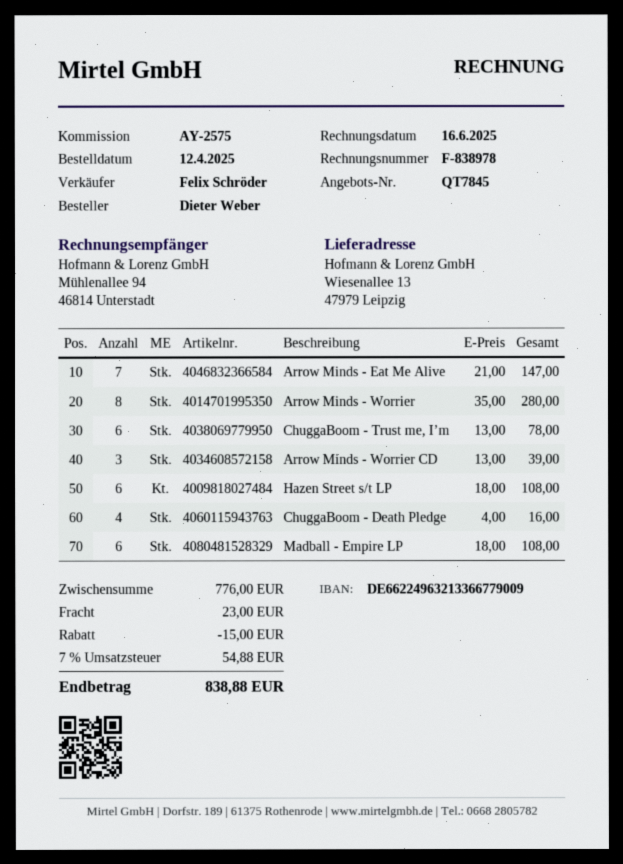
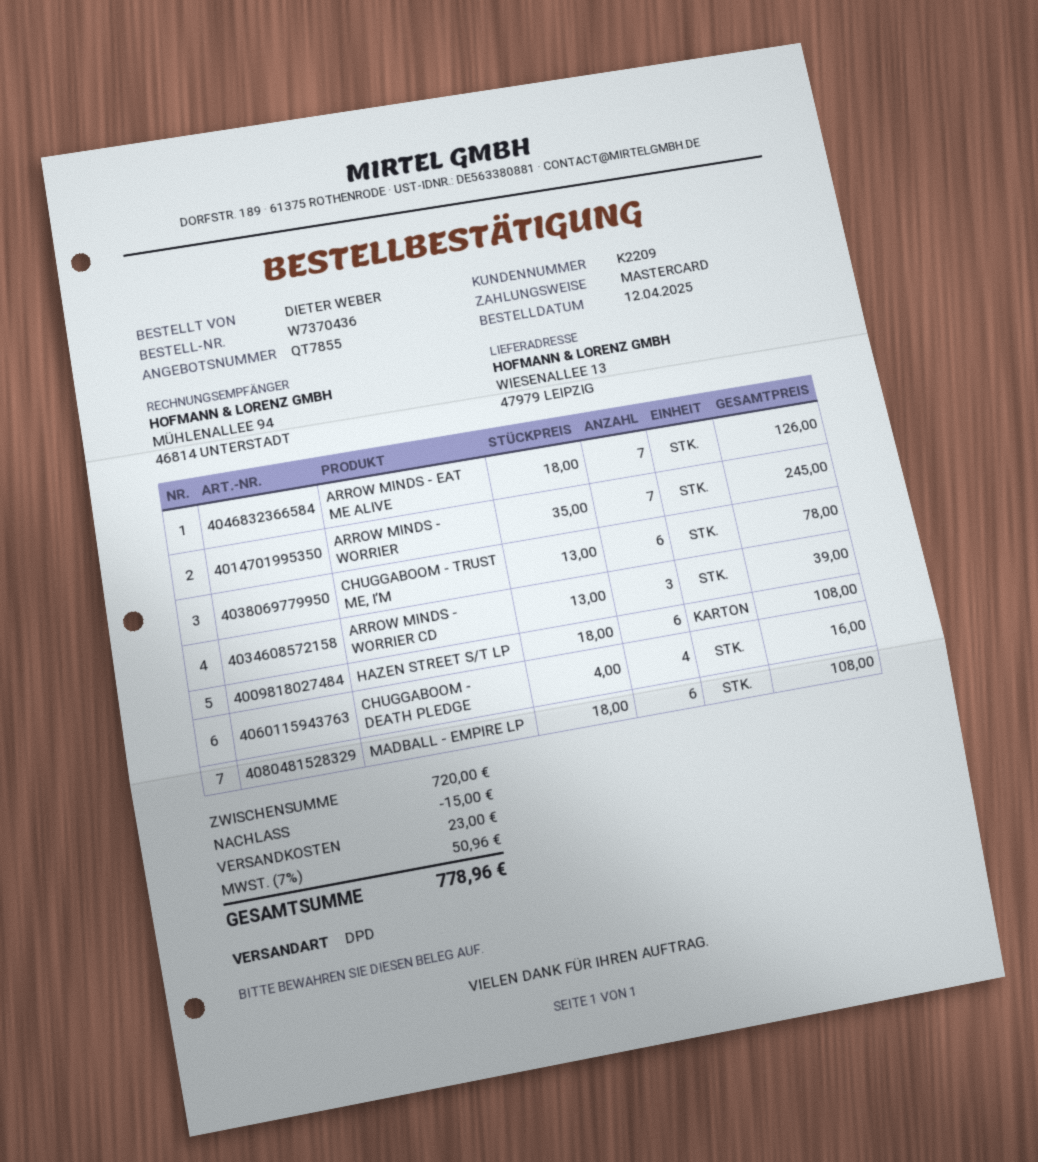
quote number: QT7845 -> QT7855
Arrow Minds - Eat Me Alive: 7 x 21.00 = 147.00 -> 7 x 18.00 = 126.00
Arrow Minds - Worrier: 8 x 35.00 = 280.00 -> 7 x 35.00 = 245.00
subtotal: 776.00 -> 720.00
tax: 7% = 54.88 -> 7% = 50.96
total: 838.88 -> 778.96

